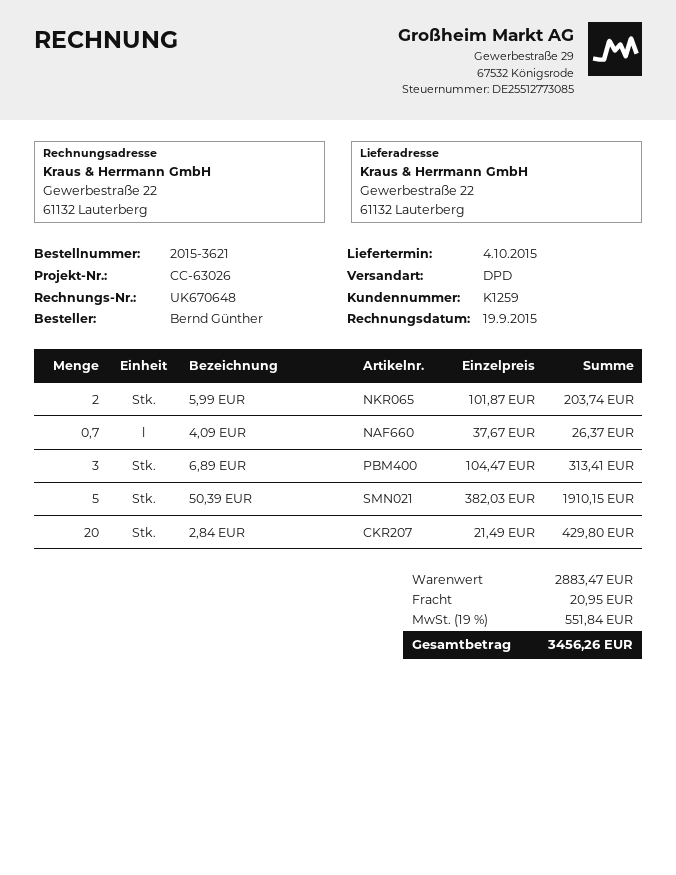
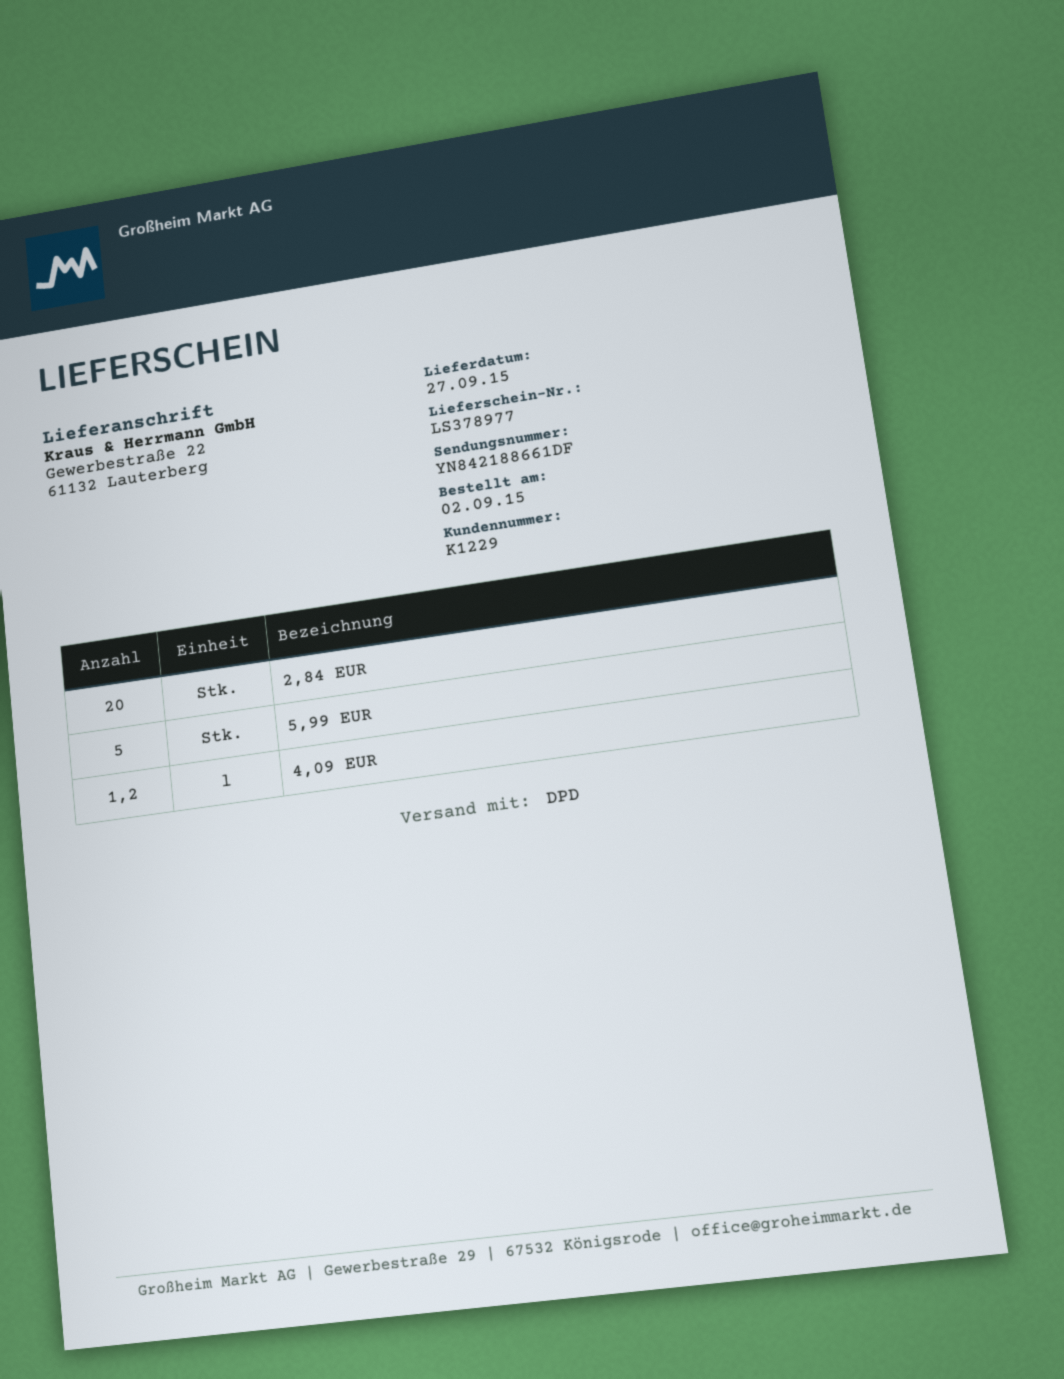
delivery date: 2015-10-04 -> 2015-09-27
customer number: K1259 -> K1229
5,99 EUR: 2 -> 5
4,09 EUR: 0.7 -> 1.2
6,89 EUR: 3 -> none
50,39 EUR: 5 -> none

